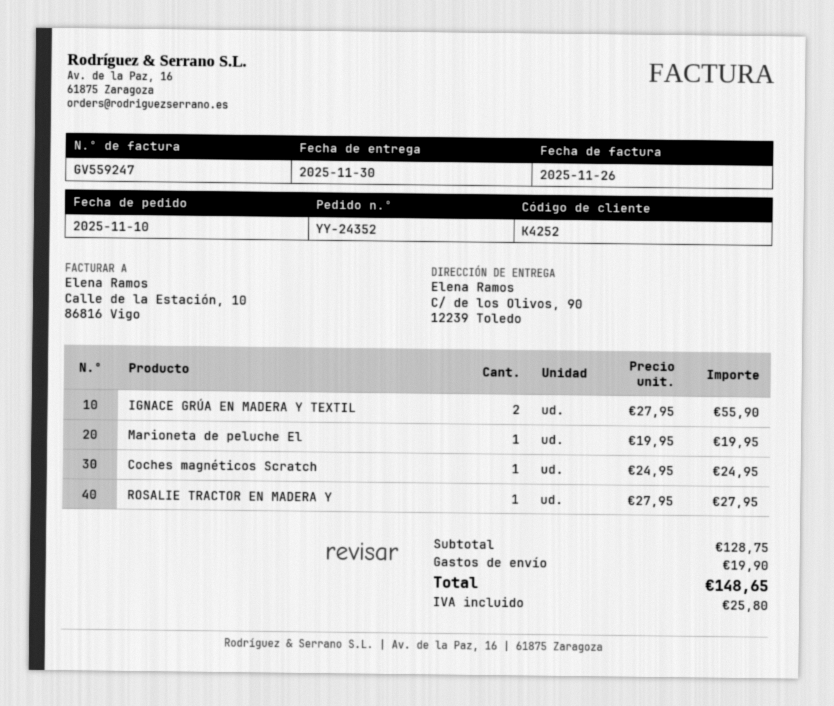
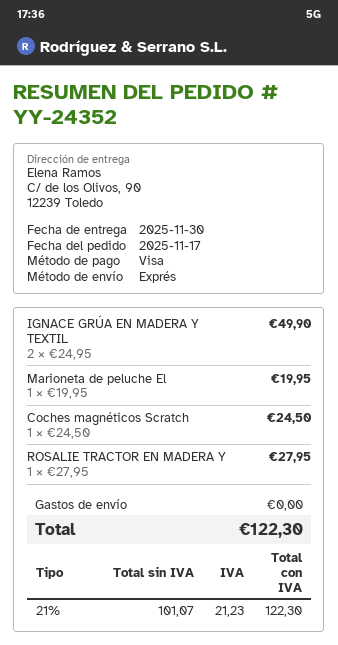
order date: 2025-11-10 -> 2025-11-17
IGNACE GRÚA EN MADERA Y TEXTIL: 2 x 27.95 = 55.90 -> 2 x 24.95 = 49.90
Coches magnéticos Scratch: 1 x 24.95 = 24.95 -> 1 x 24.50 = 24.50
shipping: 19.90 -> 0.00
tax: 25.80 -> 21.23
total: 148.65 -> 122.30

